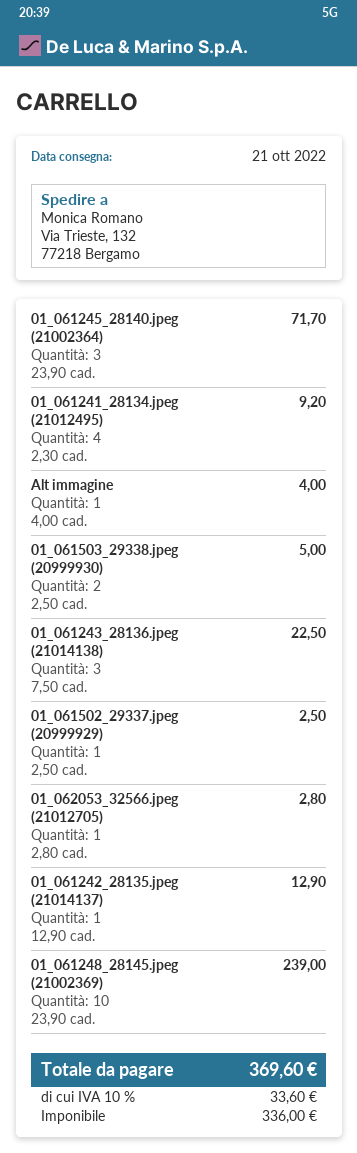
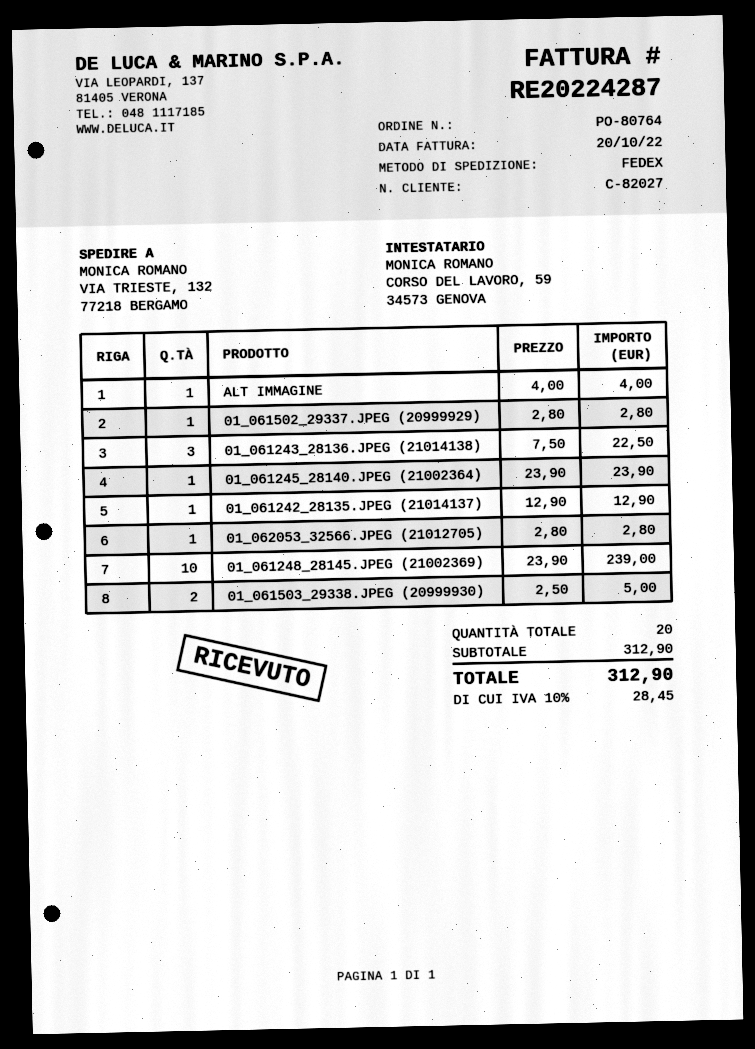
01_061245_28140.jpeg (21002364): 3 x 23.90 = 71.70 -> 1 x 23.90 = 23.90
01_061241_28134.jpeg (21012495): 4 x 2.30 = 9.20 -> none
01_061502_29337.jpeg (20999929): 1 x 2.50 = 2.50 -> 1 x 2.80 = 2.80
tax: 10% = 33.60 -> 10% = 28.45
total: 369.60 -> 312.90

